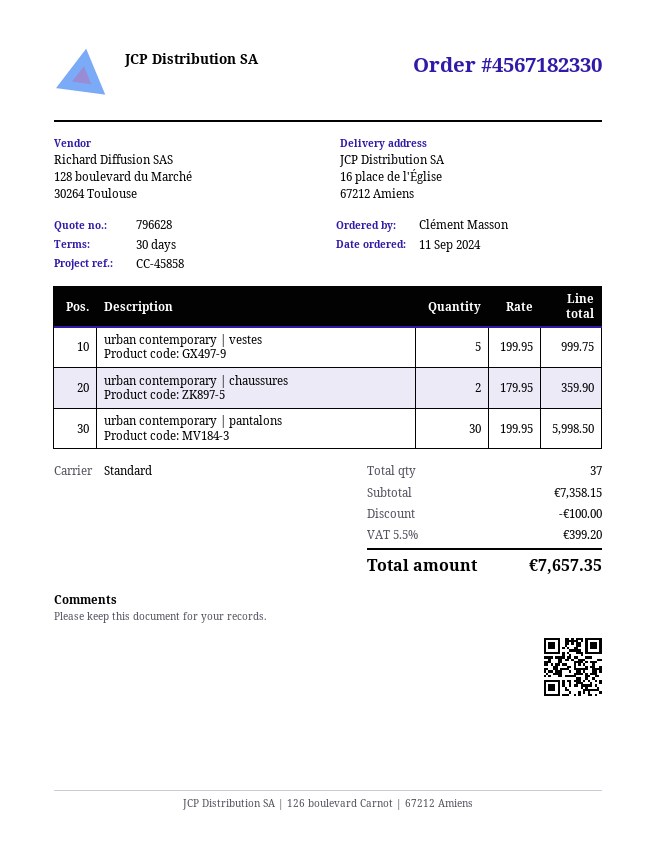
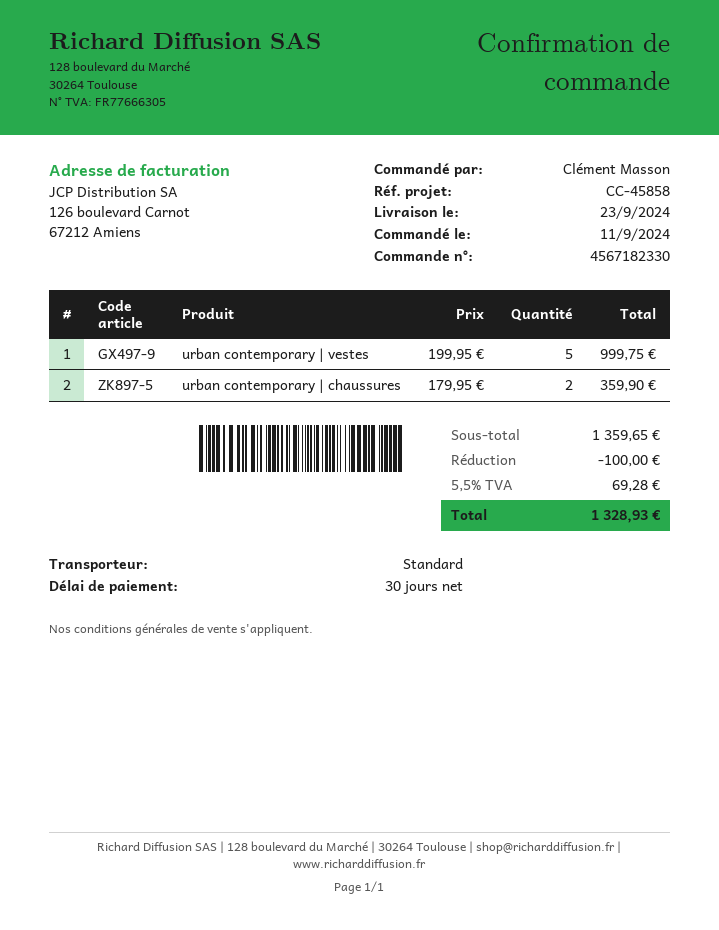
urban contemporary | pantalons: 30 x 199.95 = 5998.50 -> none
subtotal: 7358.15 -> 1359.65
tax: 5.5% = 399.20 -> 5.5% = 69.28
total: 7657.35 -> 1328.93

